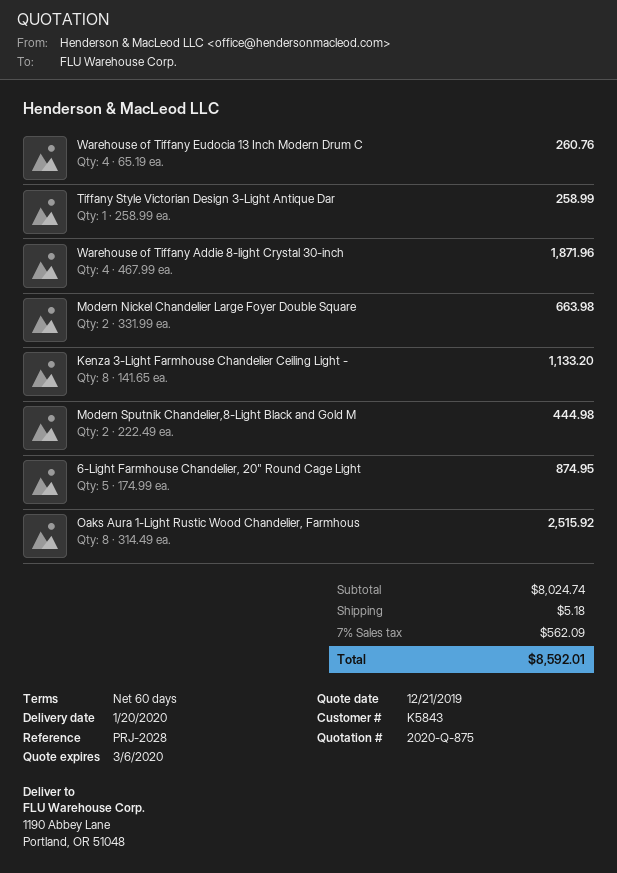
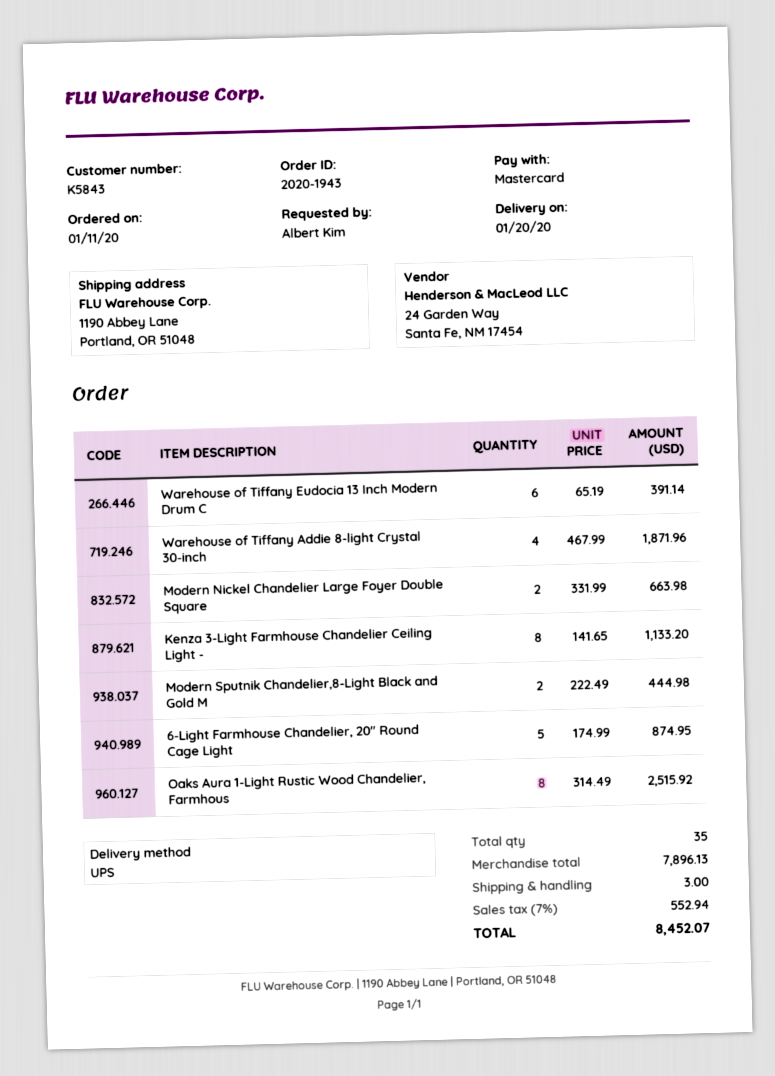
Warehouse of Tiffany Eudocia 13 Inch Modern Drum C: 4 x 65.19 = 260.76 -> 6 x 65.19 = 391.14
Tiffany Style Victorian Design 3-Light Antique Dar: 1 x 258.99 = 258.99 -> none
subtotal: 8024.74 -> 7896.13
shipping: 5.18 -> 3.00
tax: 7% = 562.09 -> 7% = 552.94
total: 8592.01 -> 8452.07

